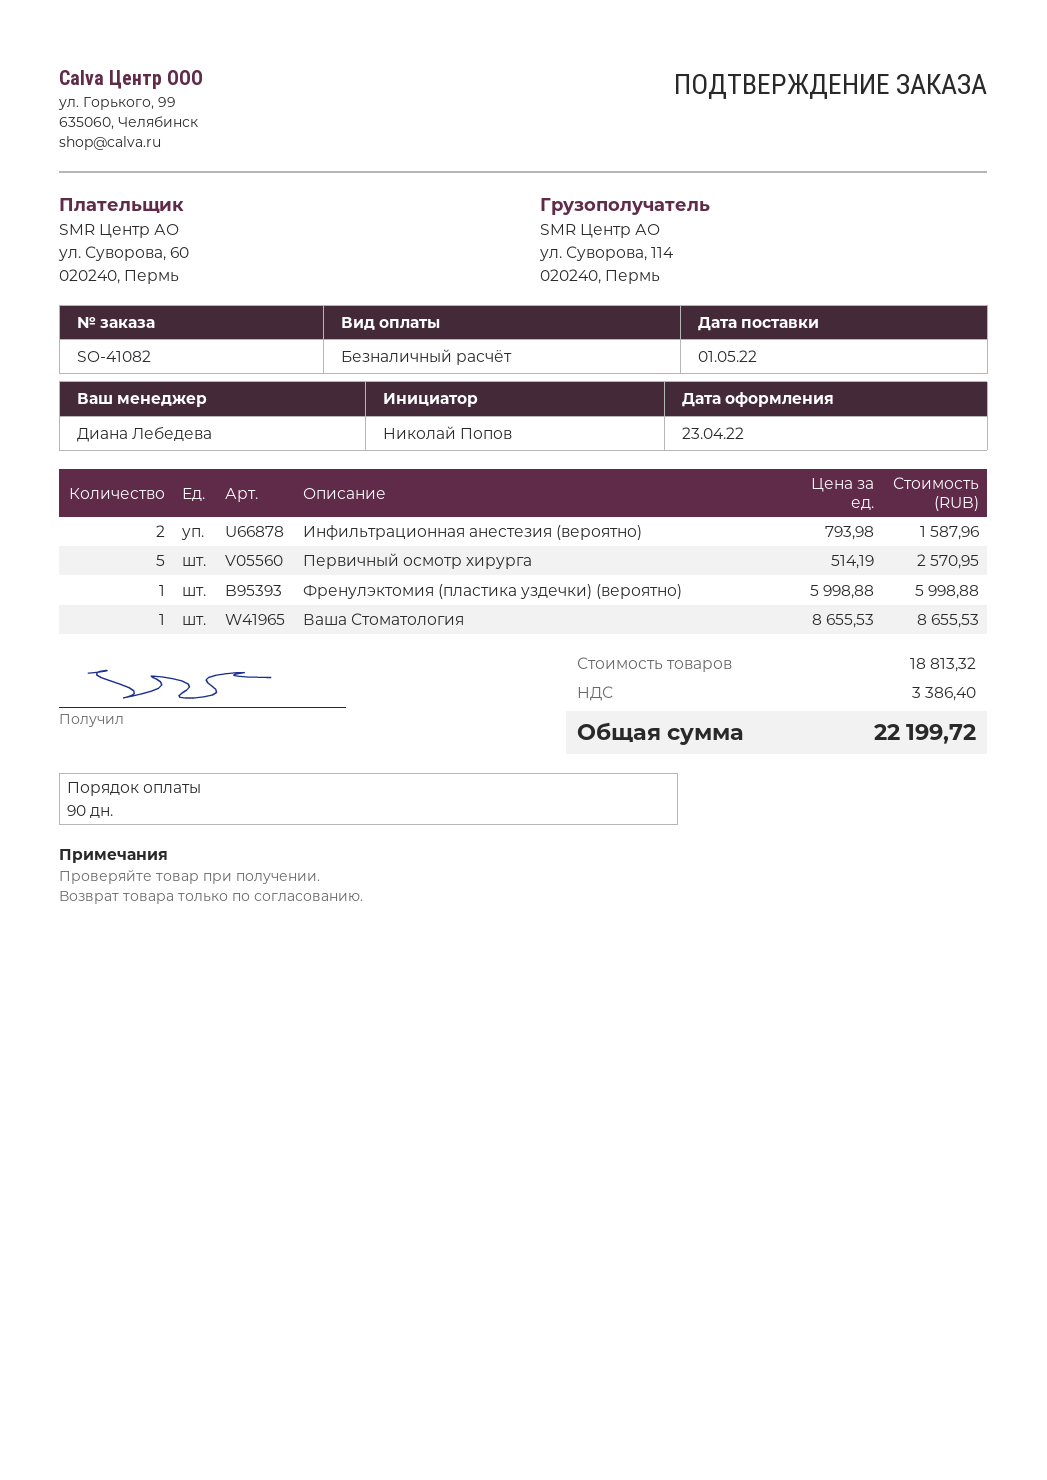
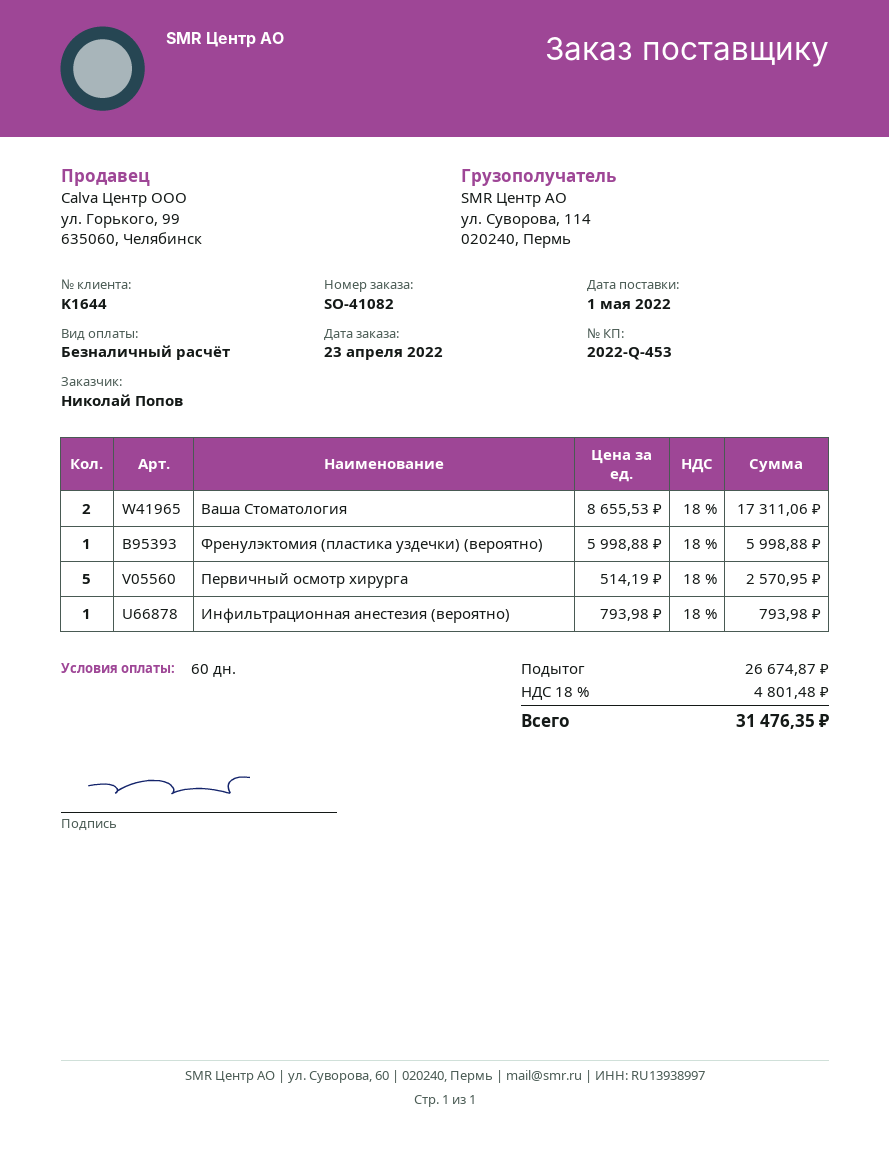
payment terms: 90 days -> 60 days
Инфильтрационная анестезия (вероятно): 2 x 793.98 = 1587.96 -> 1 x 793.98 = 793.98
Ваша Стоматология: 1 x 8655.53 = 8655.53 -> 2 x 8655.53 = 17311.06
subtotal: 18813.32 -> 26674.87
tax: 3386.40 -> 4801.48
total: 22199.72 -> 31476.35

